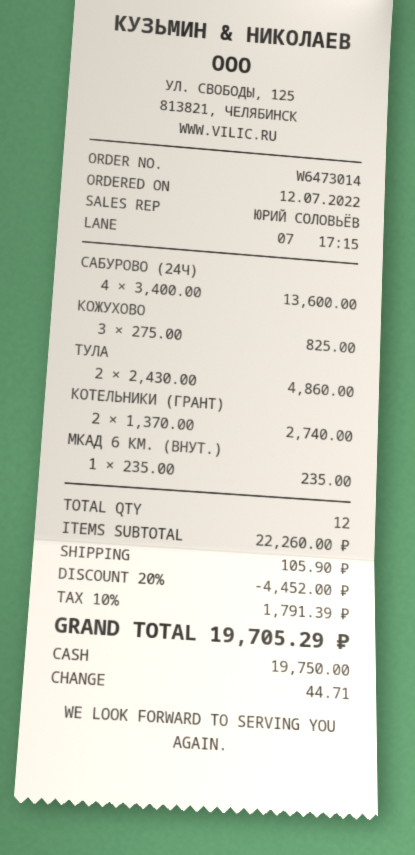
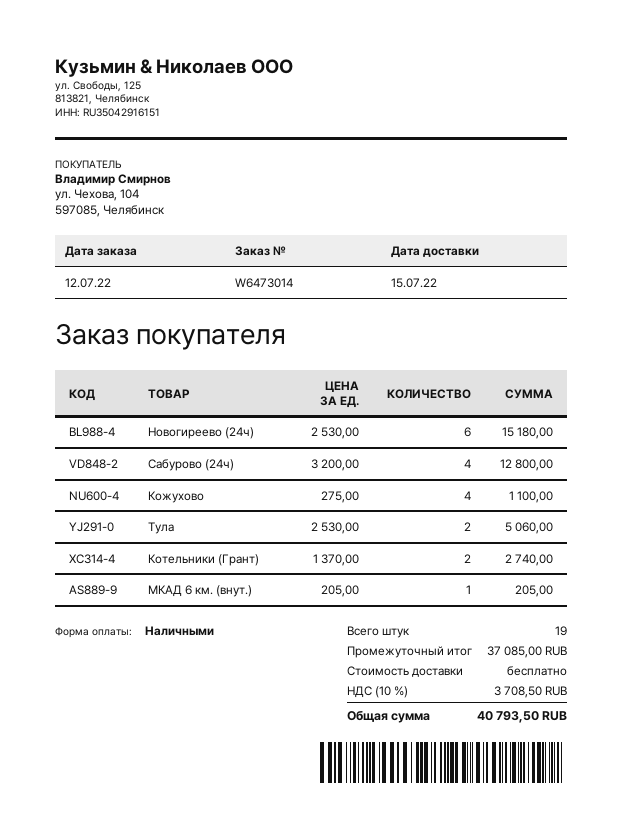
САБУРОВО (24Ч): 4 x 3400.00 = 13600.00 -> 4 x 3200.00 = 12800.00
КОЖУХОВО: 3 x 275.00 = 825.00 -> 4 x 275.00 = 1100.00
ТУЛА: 2 x 2430.00 = 4860.00 -> 2 x 2530.00 = 5060.00
МКАД 6 КМ. (ВНУТ.): 1 x 235.00 = 235.00 -> 1 x 205.00 = 205.00
Новогиреево (24ч): none -> 6 x 2530.00 = 15180.00
total quantity: 12 -> 19
subtotal: 22260.00 -> 37085.00
discount: 20% = 4452.00 -> none
shipping: 105.90 -> 0.00
tax: 10% = 1791.39 -> 10% = 3708.50
total: 19705.29 -> 40793.50

